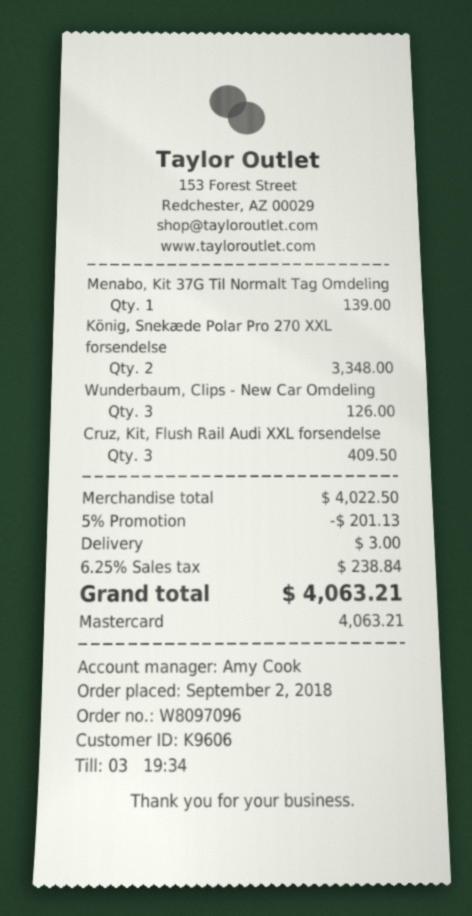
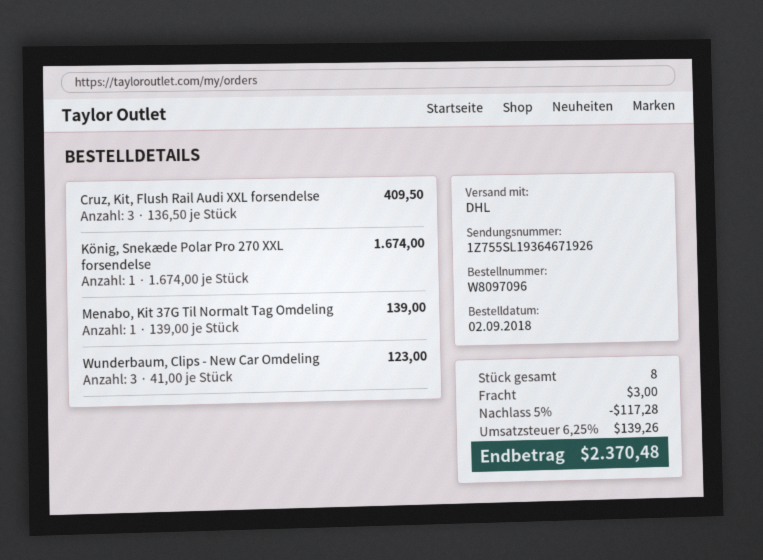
König, Snekæde Polar Pro 270 XXL forsendelse: 2 for 3348.00 -> 1 for 1674.00
Wunderbaum, Clips - New Car Omdeling: 3 for 126.00 -> 3 for 123.00
discount: 5% = 201.13 -> 5% = 117.28
tax: 6.25% = 238.84 -> 6.25% = 139.26
total: 4063.21 -> 2370.48

